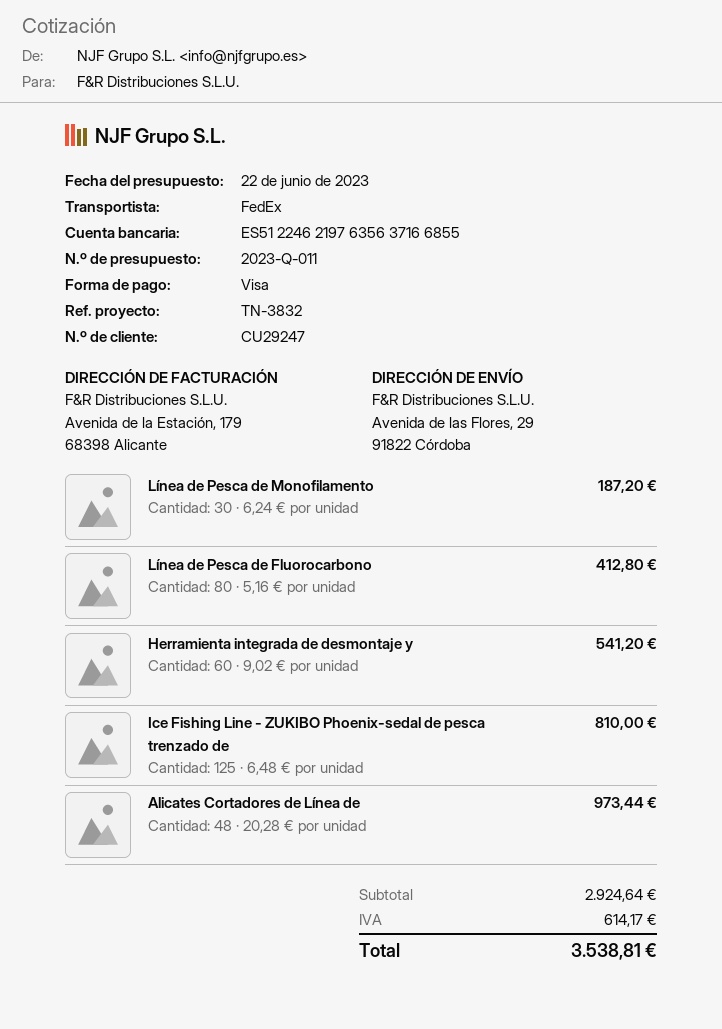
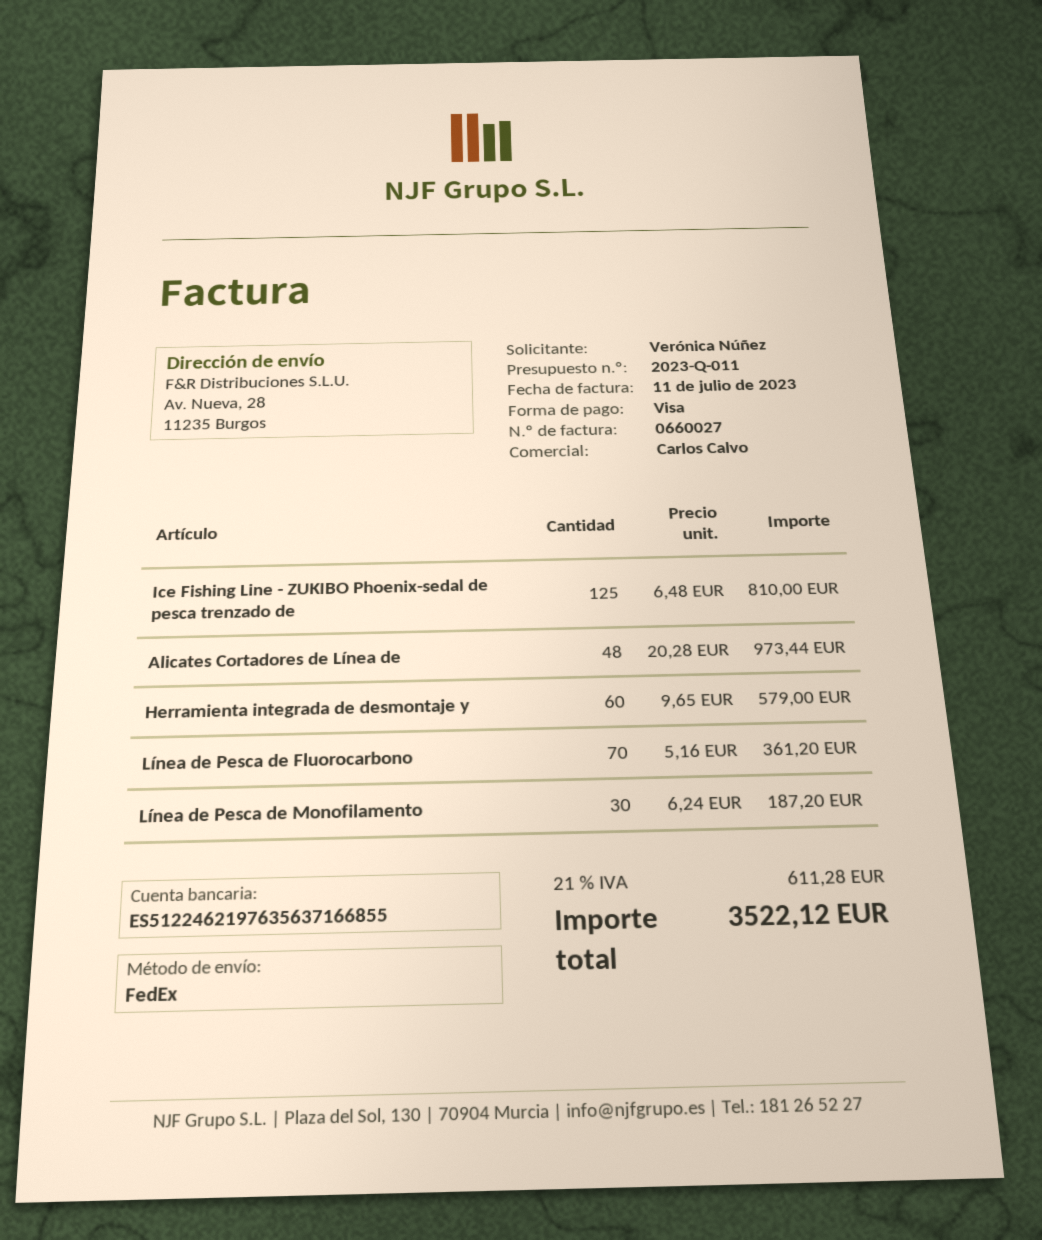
ship to: Avenida de las Flores, 29, 91822 Córdoba -> Av. Nueva, 28, 11235 Burgos
Línea de Pesca de Fluorocarbono: 80 x 5.16 = 412.80 -> 70 x 5.16 = 361.20
Herramienta integrada de desmontaje y: 60 x 9.02 = 541.20 -> 60 x 9.65 = 579.00
tax: 614.17 -> 611.28
total: 3538.81 -> 3522.12

